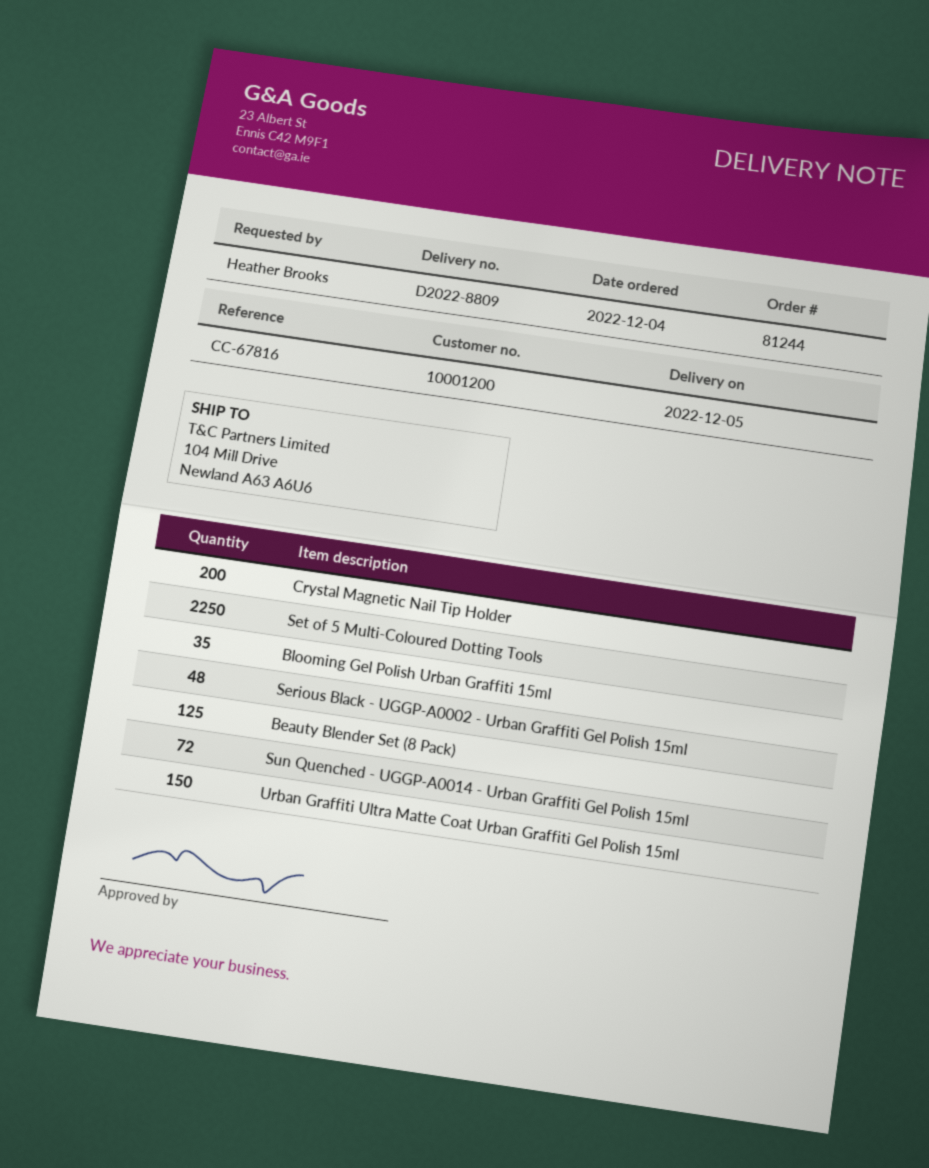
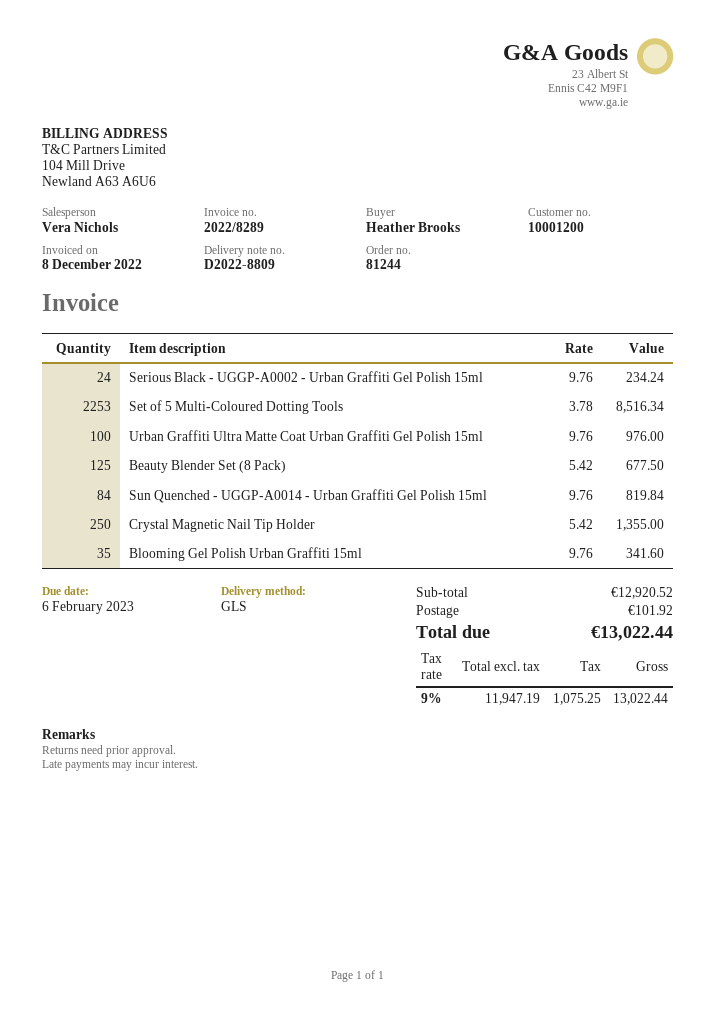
Crystal Magnetic Nail Tip Holder: 200 -> 250
Set of 5 Multi-Coloured Dotting Tools: 2250 -> 2253
Serious Black - UGGP-A0002 - Urban Graffiti Gel Polish 15ml: 48 -> 24
Sun Quenched - UGGP-A0014 - Urban Graffiti Gel Polish 15ml: 72 -> 84
Urban Graffiti Ultra Matte Coat Urban Graffiti Gel Polish 15ml: 150 -> 100

